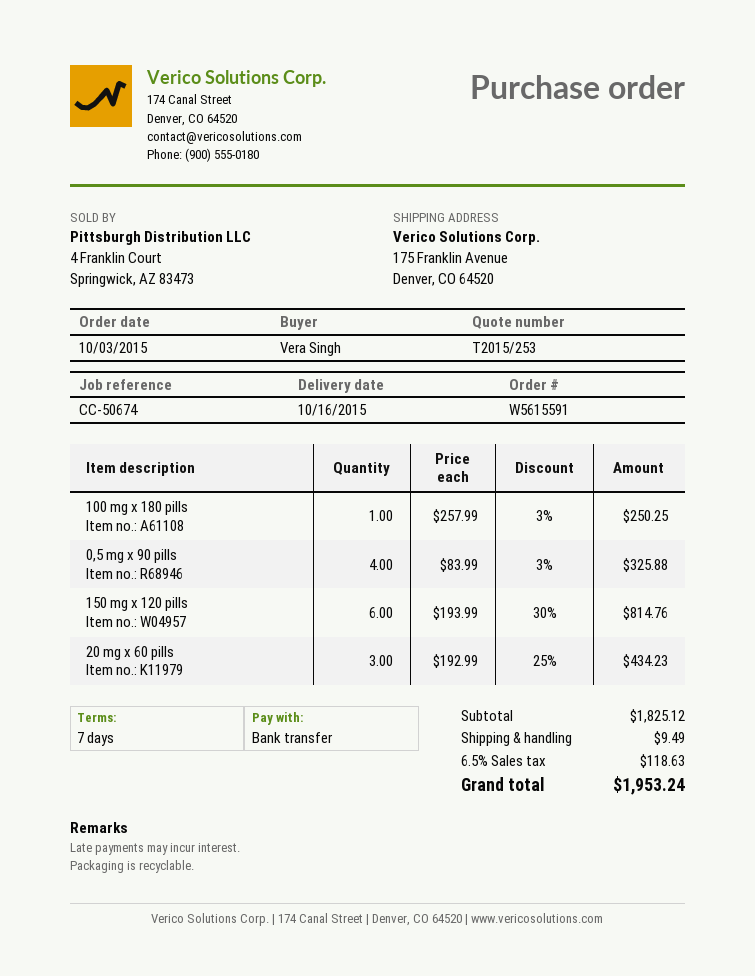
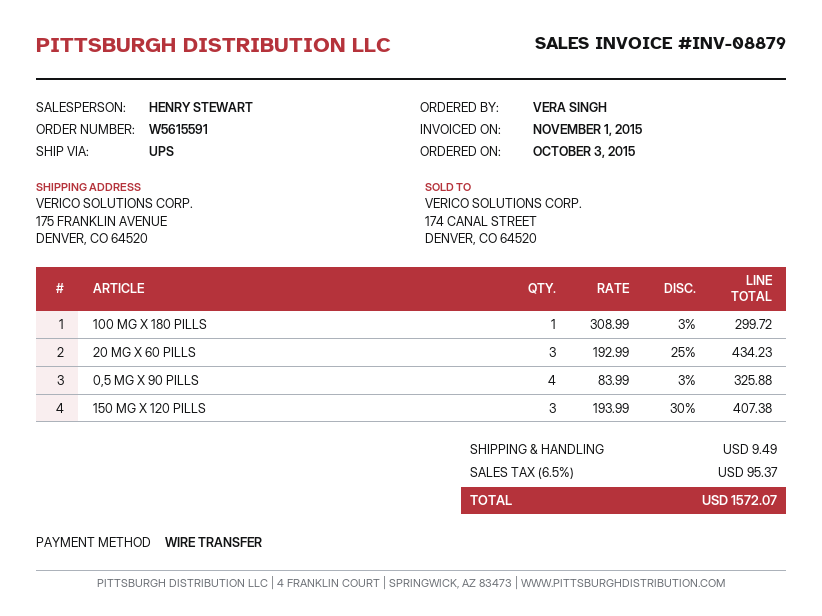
100 mg x 180 pills: 1 x 257.99 - 3% = 250.25 -> 1 x 308.99 - 3% = 299.72
150 mg x 120 pills: 6 x 193.99 - 30% = 814.76 -> 3 x 193.99 - 30% = 407.38
tax: 6.5% = 118.63 -> 6.5% = 95.37
total: 1953.24 -> 1572.07

